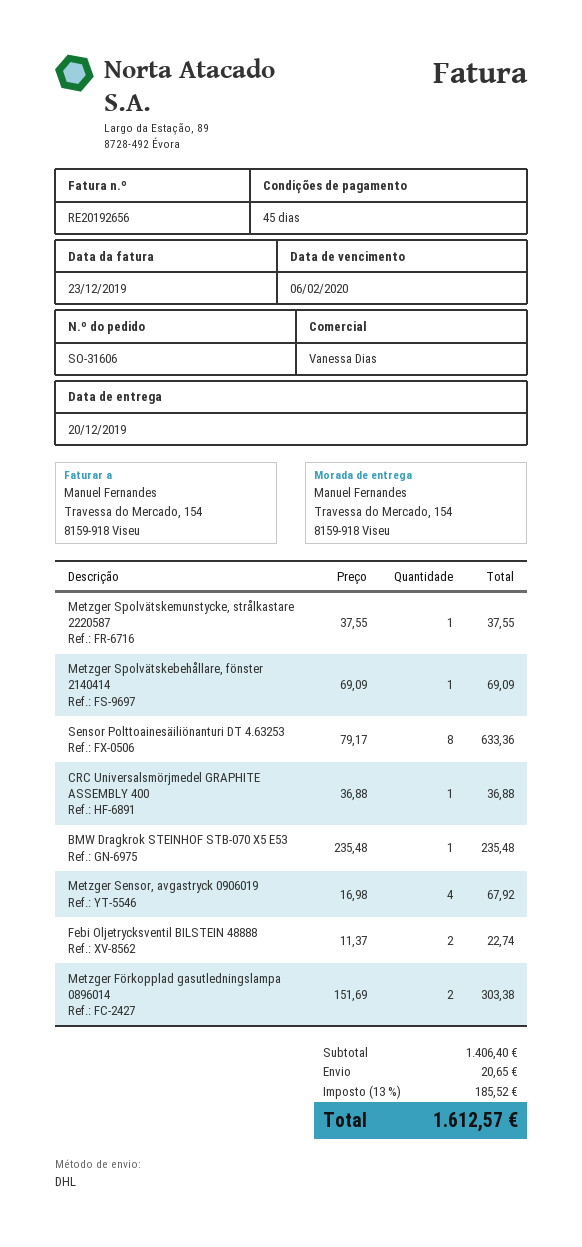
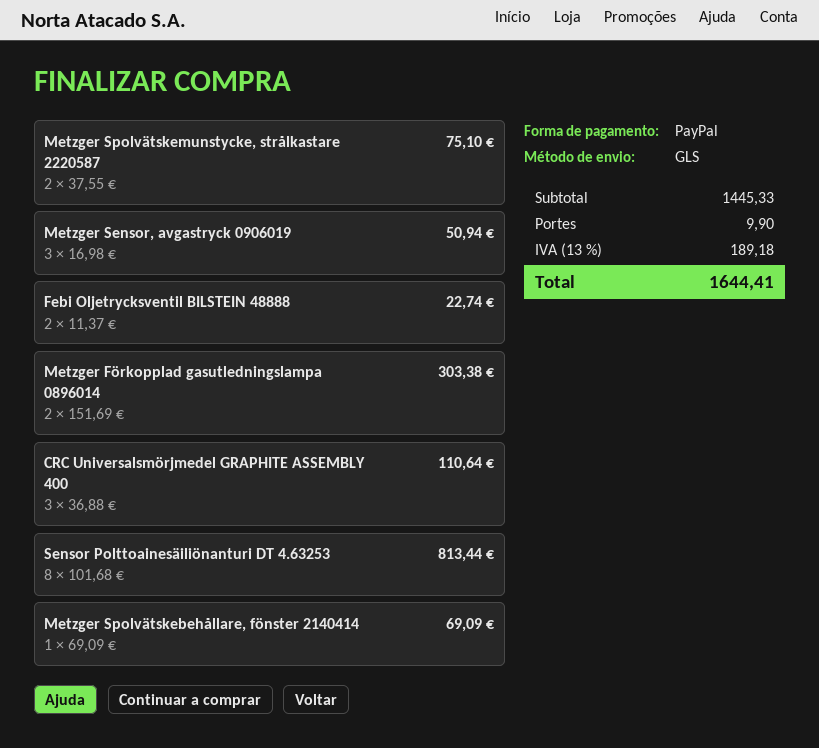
shipping method: DHL -> GLS
Metzger Spolvätskemunstycke, strålkastare 2220587: 1 x 37.55 = 37.55 -> 2 x 37.55 = 75.10
Sensor Polttoainesäiliönanturi DT 4.63253: 8 x 79.17 = 633.36 -> 8 x 101.68 = 813.44
CRC Universalsmörjmedel GRAPHITE ASSEMBLY 400: 1 x 36.88 = 36.88 -> 3 x 36.88 = 110.64
BMW Dragkrok STEINHOF STB-070 X5 E53: 1 x 235.48 = 235.48 -> none
Metzger Sensor, avgastryck 0906019: 4 x 16.98 = 67.92 -> 3 x 16.98 = 50.94
subtotal: 1406.40 -> 1445.33
shipping: 20.65 -> 9.90
tax: 13% = 185.52 -> 13% = 189.18
total: 1612.57 -> 1644.41

